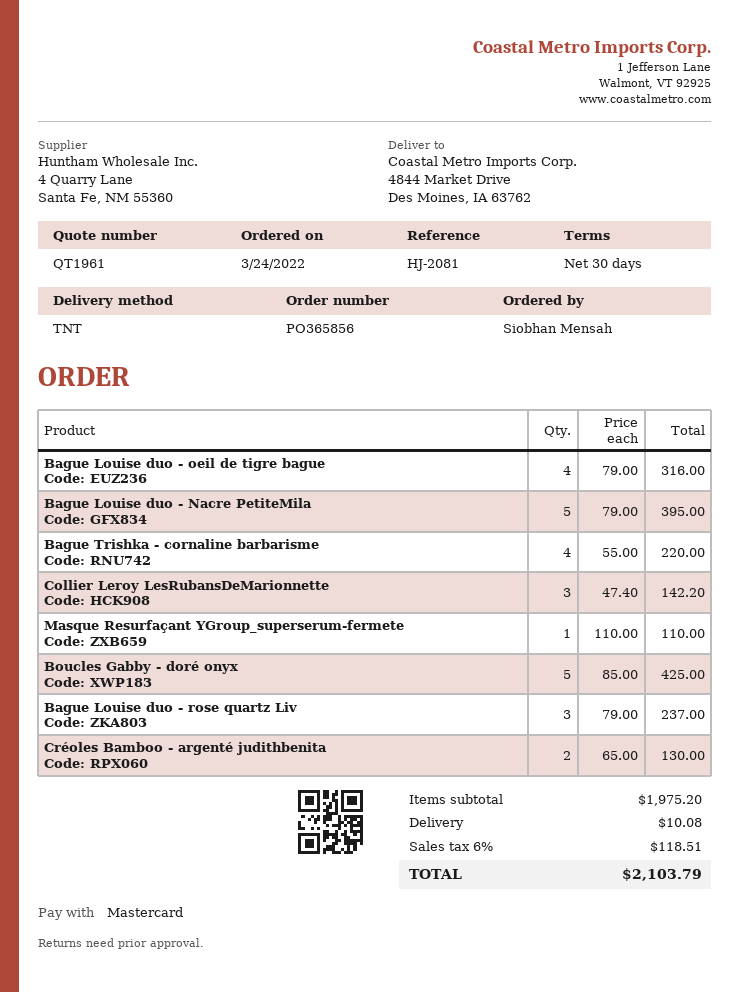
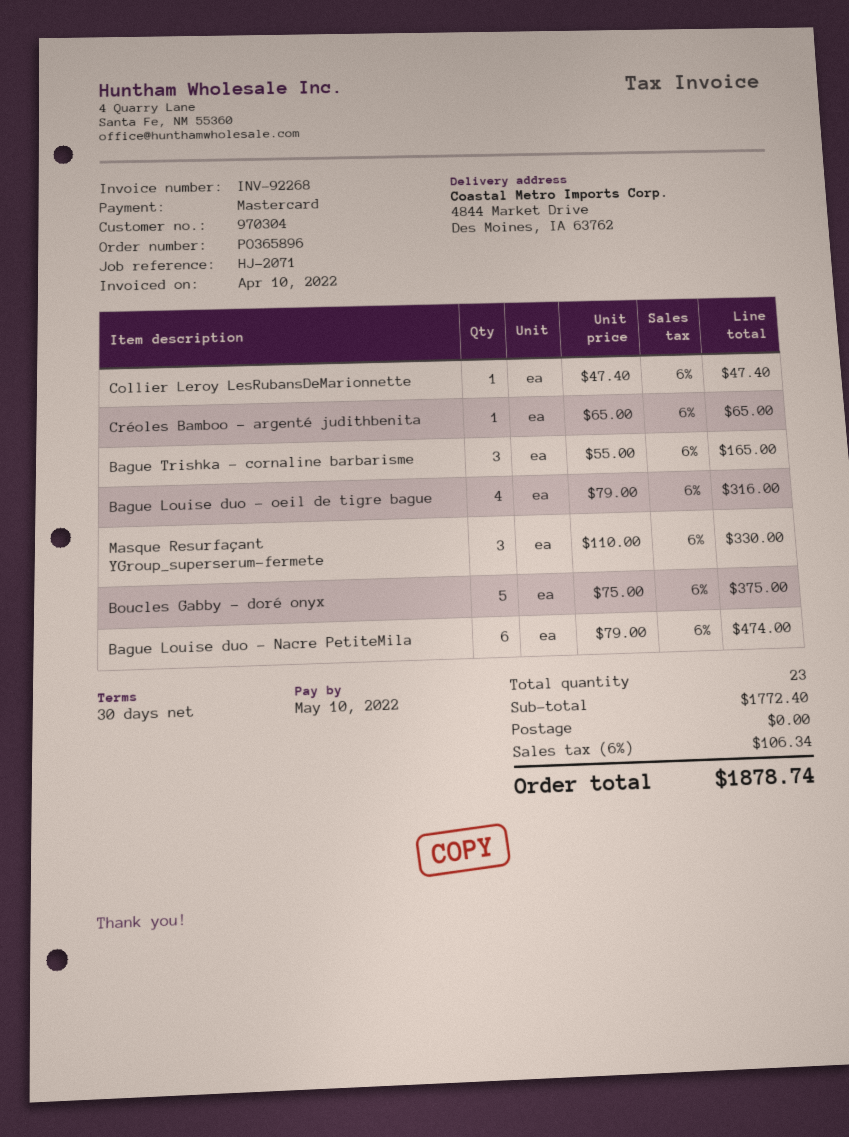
order number: PO365856 -> PO365896
reference: HJ-2081 -> HJ-2071
Bague Louise duo - Nacre PetiteMila: 5 x 79.00 = 395.00 -> 6 x 79.00 = 474.00
Bague Trishka - cornaline barbarisme: 4 x 55.00 = 220.00 -> 3 x 55.00 = 165.00
Collier Leroy LesRubansDeMarionnette: 3 x 47.40 = 142.20 -> 1 x 47.40 = 47.40
Masque Resurfaçant YGroup_superserum-fermete: 1 x 110.00 = 110.00 -> 3 x 110.00 = 330.00
Boucles Gabby - doré onyx: 5 x 85.00 = 425.00 -> 5 x 75.00 = 375.00
Bague Louise duo - rose quartz Liv: 3 x 79.00 = 237.00 -> none
Créoles Bamboo - argenté judithbenita: 2 x 65.00 = 130.00 -> 1 x 65.00 = 65.00
subtotal: 1975.20 -> 1772.40
shipping: 10.08 -> 0.00
tax: 6% = 118.51 -> 6% = 106.34
total: 2103.79 -> 1878.74

